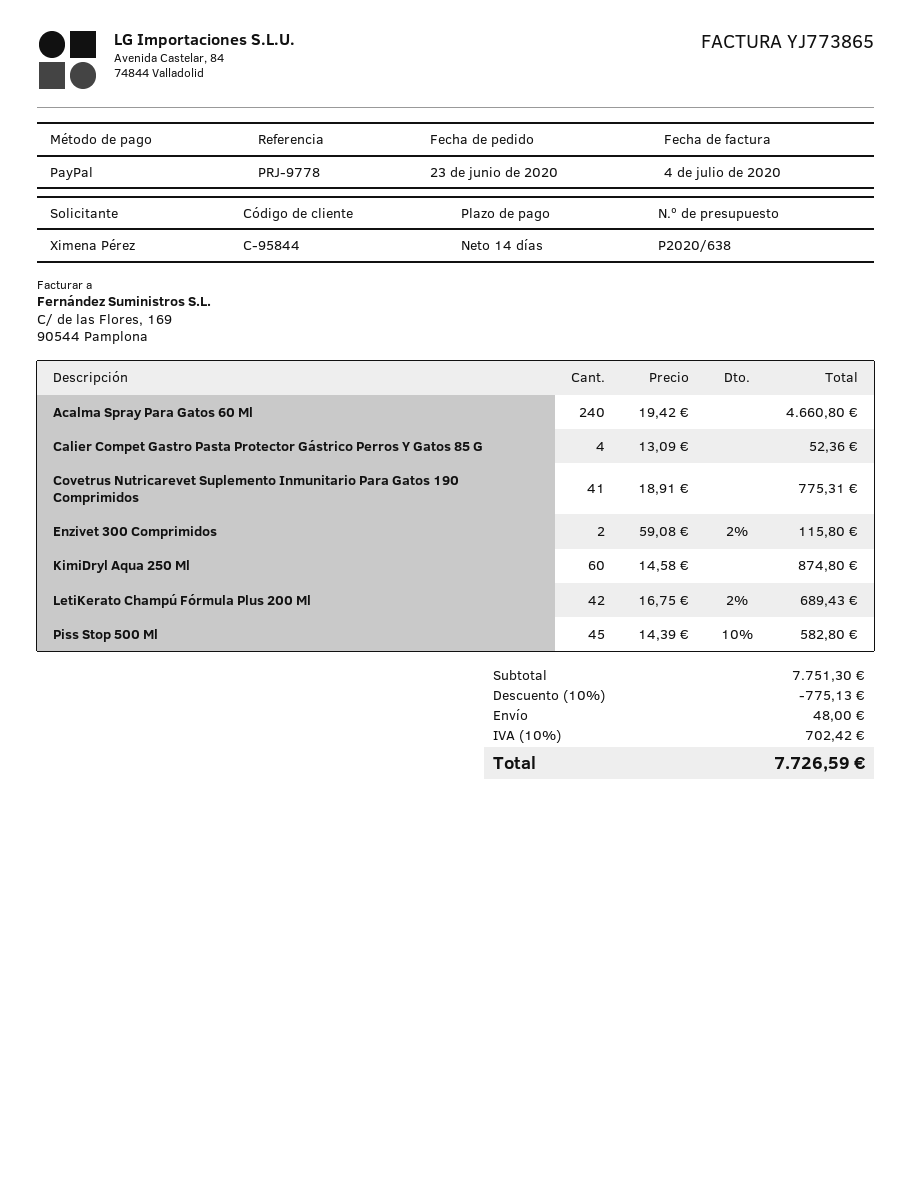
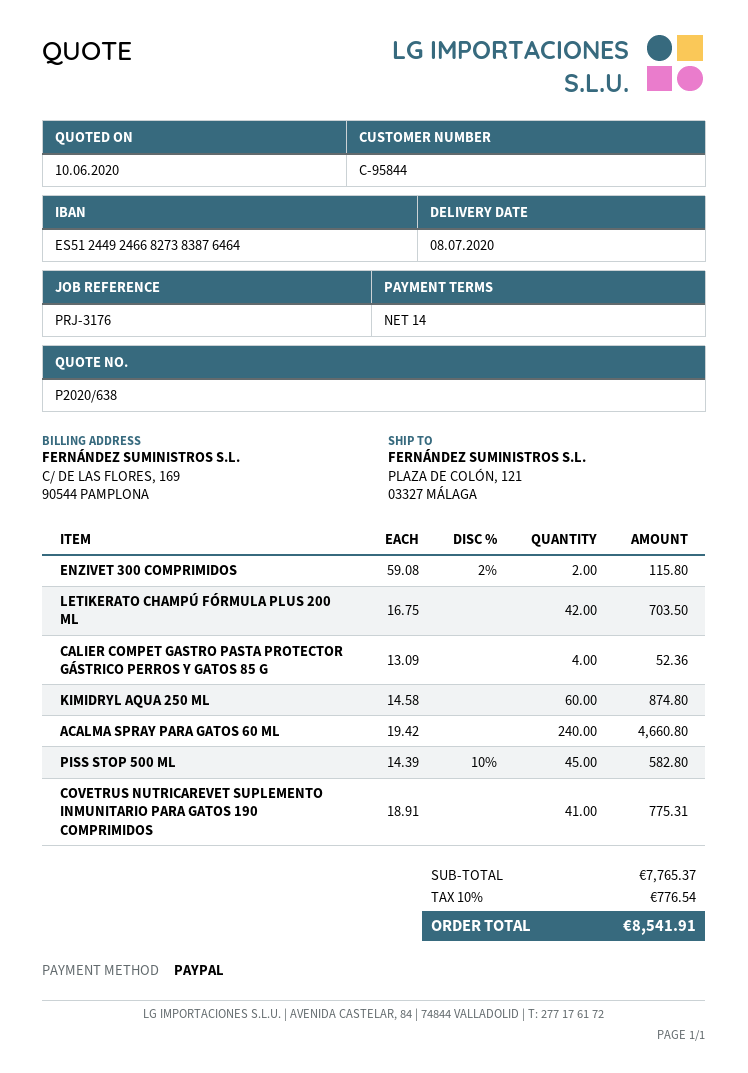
reference: PRJ-9778 -> PRJ-3176
LetiKerato Champú Fórmula Plus 200 Ml: 42 x 16.75 - 2% = 689.43 -> 42 x 16.75 = 703.50
subtotal: 7751.30 -> 7765.37
discount: 10% = 775.13 -> none
shipping: 48.00 -> none
tax: 10% = 702.42 -> 10% = 776.54
total: 7726.59 -> 8541.91

